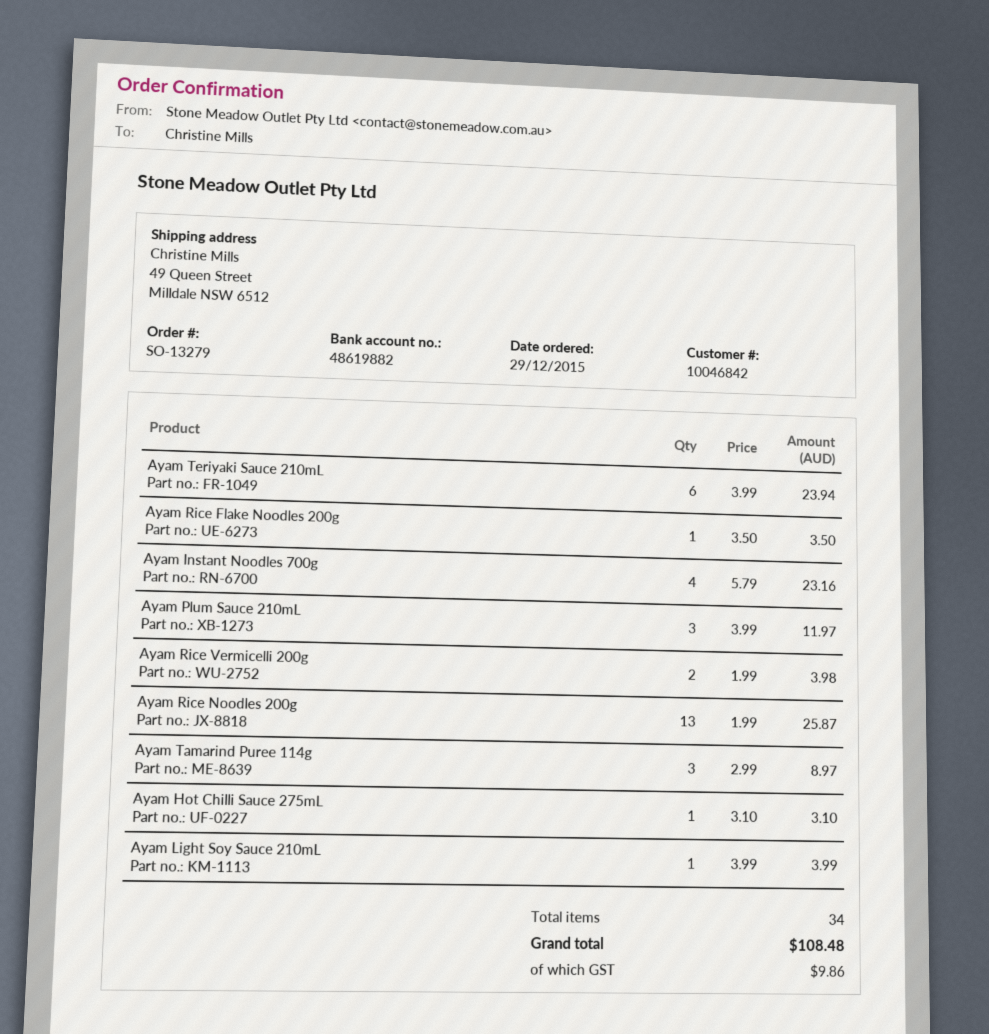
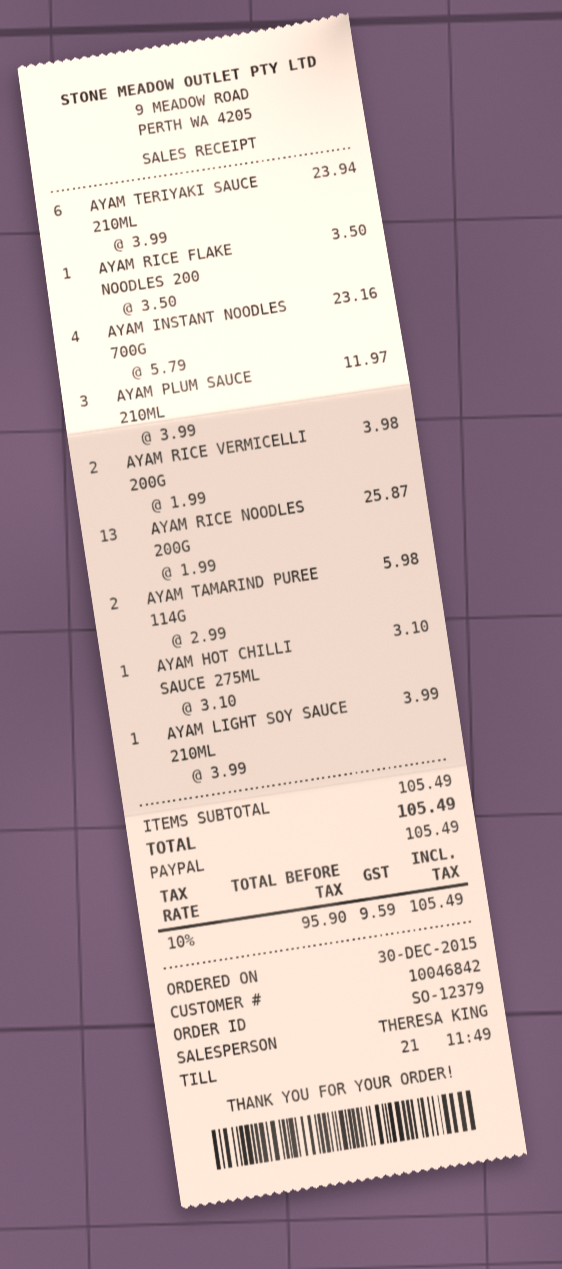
order number: SO-13279 -> SO-12379
order date: 2015-12-29 -> 2015-12-30
Ayam Tamarind Puree 114g: 3 x 2.99 = 8.97 -> 2 x 2.99 = 5.98
tax: 9.86 -> 9.59
total: 108.48 -> 105.49

